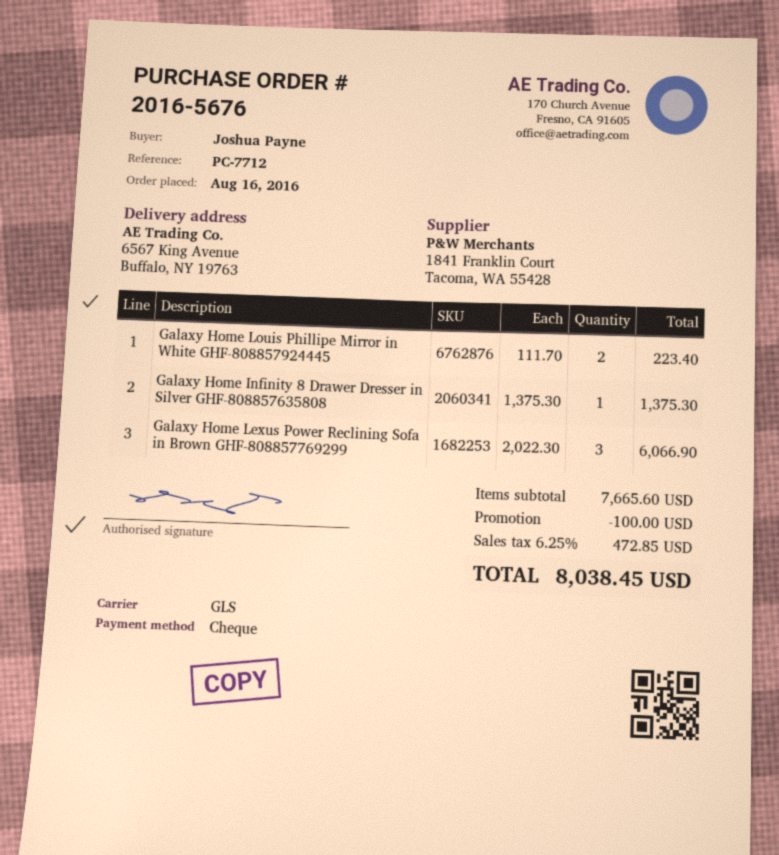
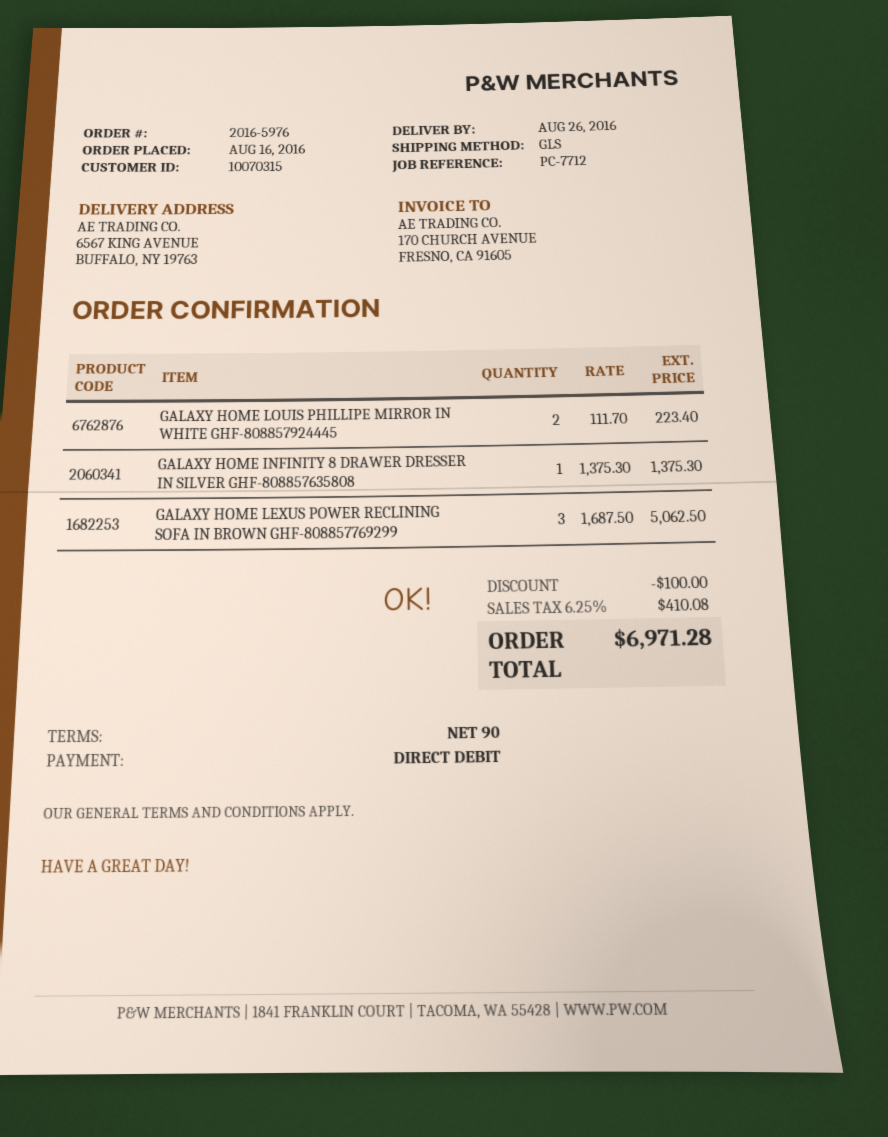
order number: 2016-5676 -> 2016-5976
payment method: cheque -> direct debit
Galaxy Home Lexus Power Reclining Sofa in Brown GHF-808857769299: 3 x 2022.30 = 6066.90 -> 3 x 1687.50 = 5062.50
tax: 6.25% = 472.85 -> 6.25% = 410.08
total: 8038.45 -> 6971.28

